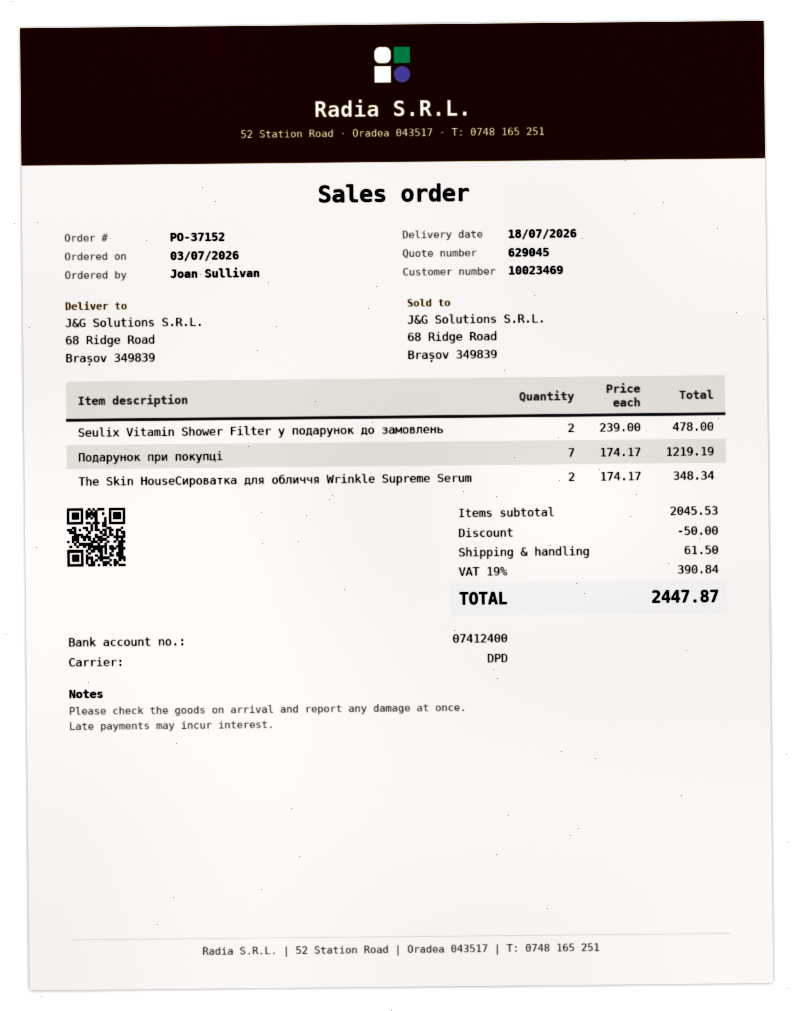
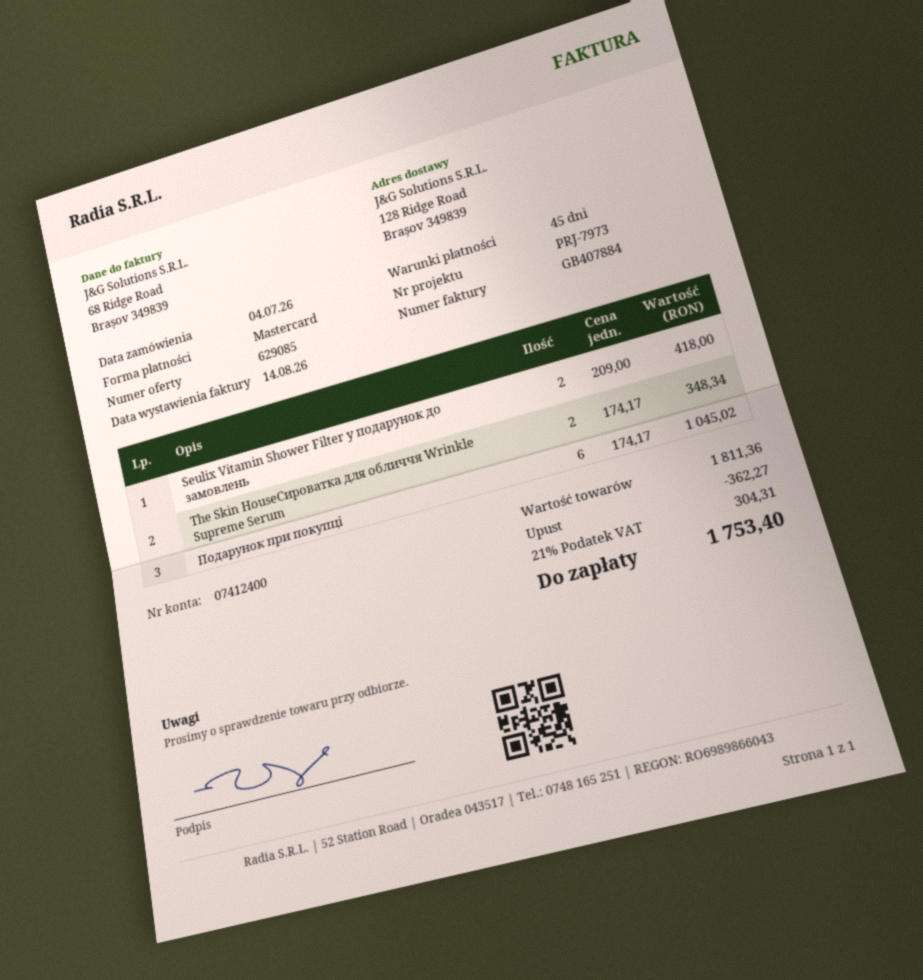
quote number: 629045 -> 629085
order date: 2026-07-03 -> 2026-07-04
ship to: 68 Ridge Road, Brașov 349839 -> 128 Ridge Road, Brașov 349839
Seulix Vitamin Shower Filter у подарунок до замовлень: 2 x 239.00 = 478.00 -> 2 x 209.00 = 418.00
Подарунок при покупці: 7 x 174.17 = 1219.19 -> 6 x 174.17 = 1045.02
subtotal: 2045.53 -> 1811.36
discount: 50.00 -> 362.27
shipping: 61.50 -> none
tax: 19% = 390.84 -> 21% = 304.31
total: 2447.87 -> 1753.40

